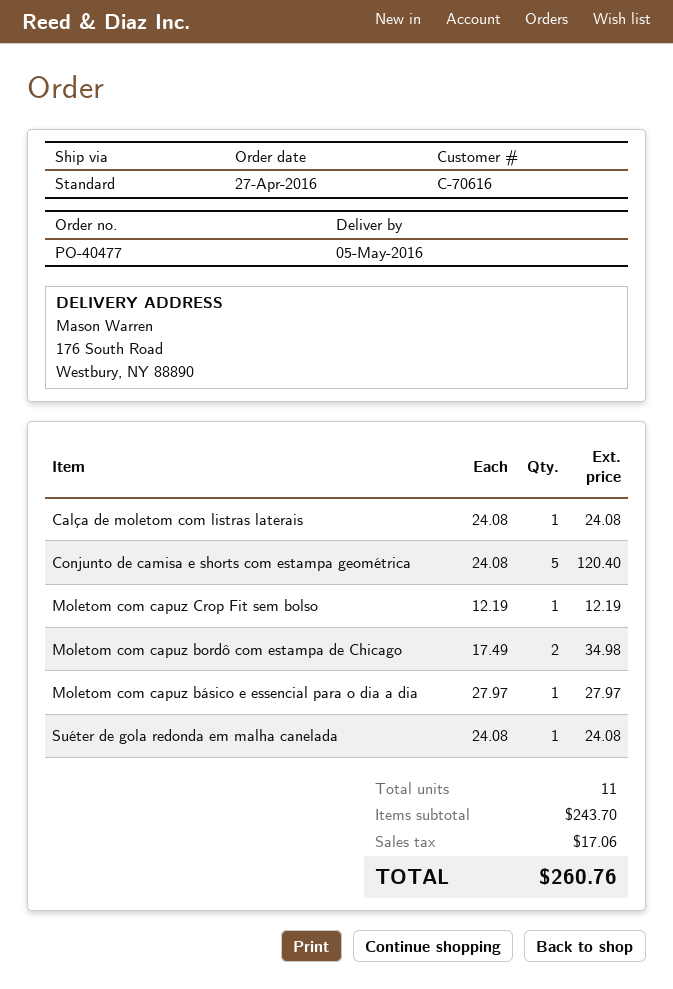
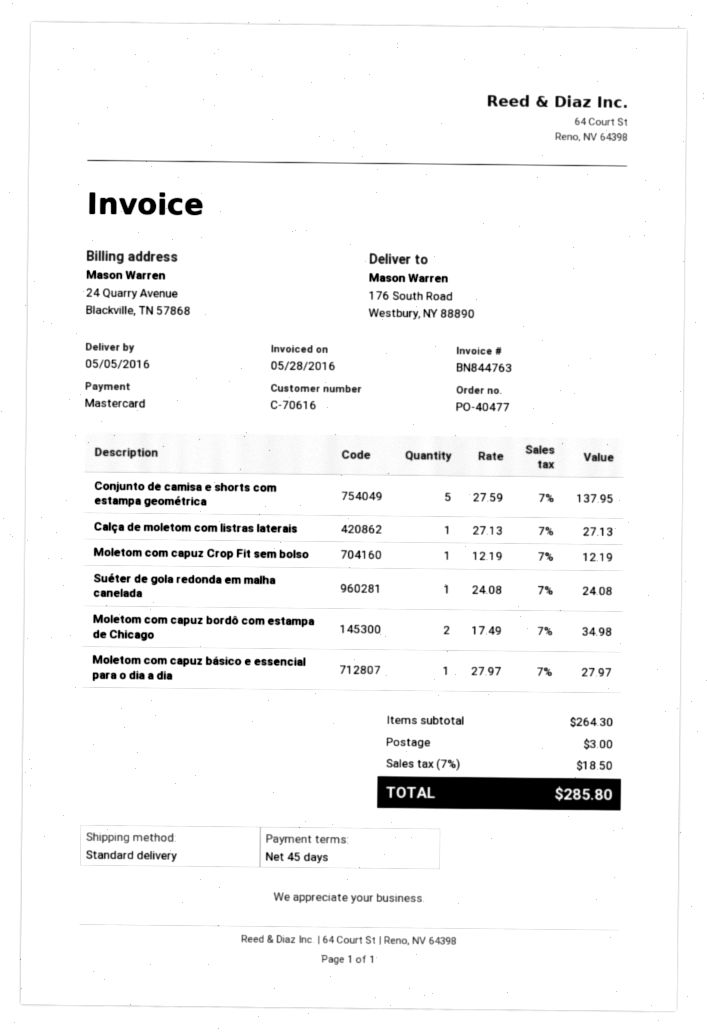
Calça de moletom com listras laterais: 1 x 24.08 = 24.08 -> 1 x 27.13 = 27.13
Conjunto de camisa e shorts com estampa geométrica: 5 x 24.08 = 120.40 -> 5 x 27.59 = 137.95
subtotal: 243.70 -> 264.30
shipping: none -> 3.00
tax: 17.06 -> 18.50
total: 260.76 -> 285.80

